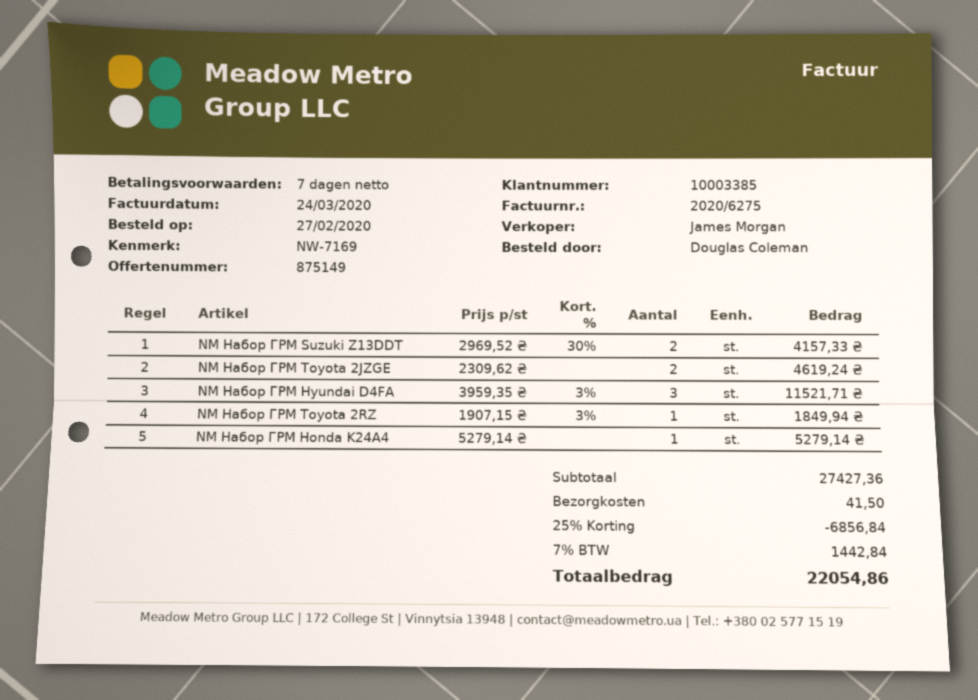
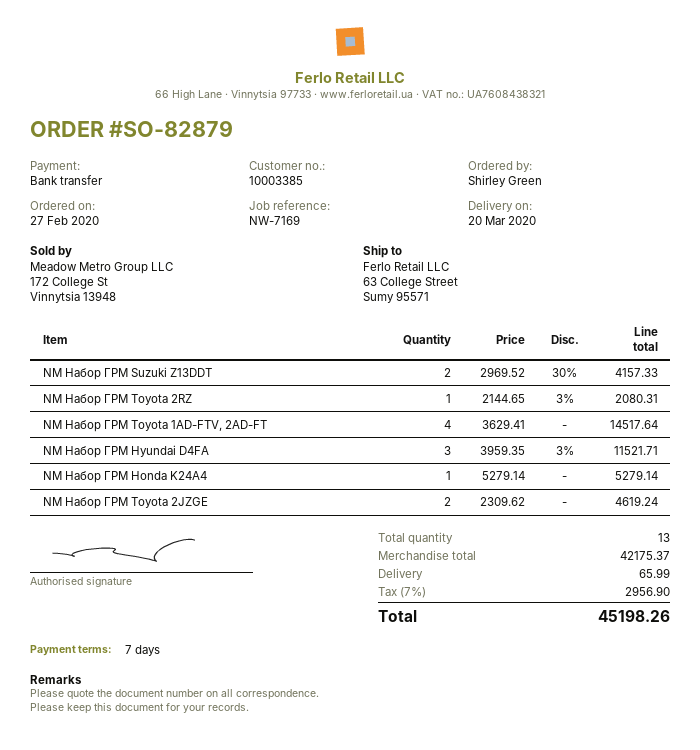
ordered by: Douglas Coleman -> Shirley Green
NM Набор ГРМ Toyota 2RZ: 1 x 1907.15 - 3% = 1849.94 -> 1 x 2144.65 - 3% = 2080.31
NM Набор ГРМ Toyota 1AD-FTV, 2AD-FT: none -> 4 x 3629.41 = 14517.64
subtotal: 27427.36 -> 42175.37
discount: 25% = 6856.84 -> none
shipping: 41.50 -> 65.99
tax: 7% = 1442.84 -> 7% = 2956.90
total: 22054.86 -> 45198.26

